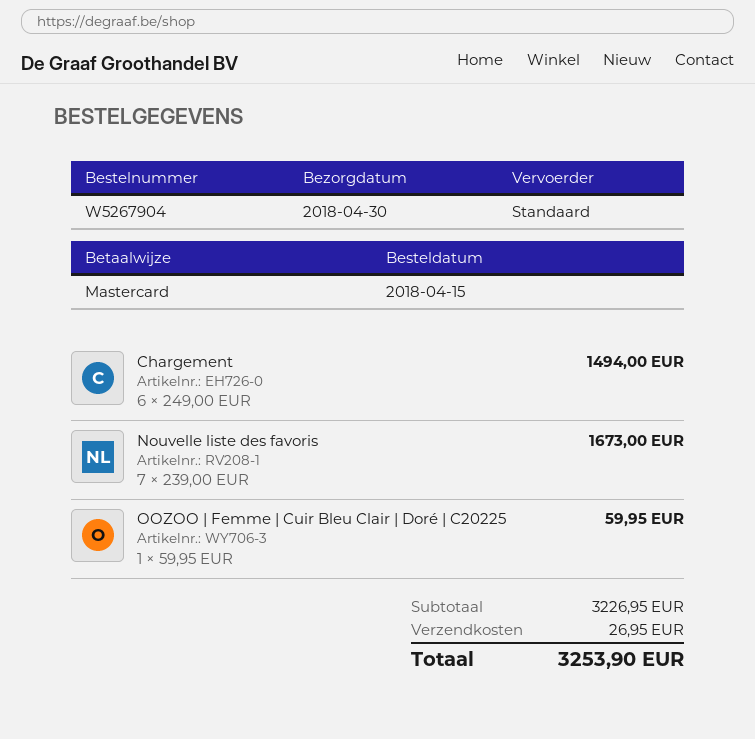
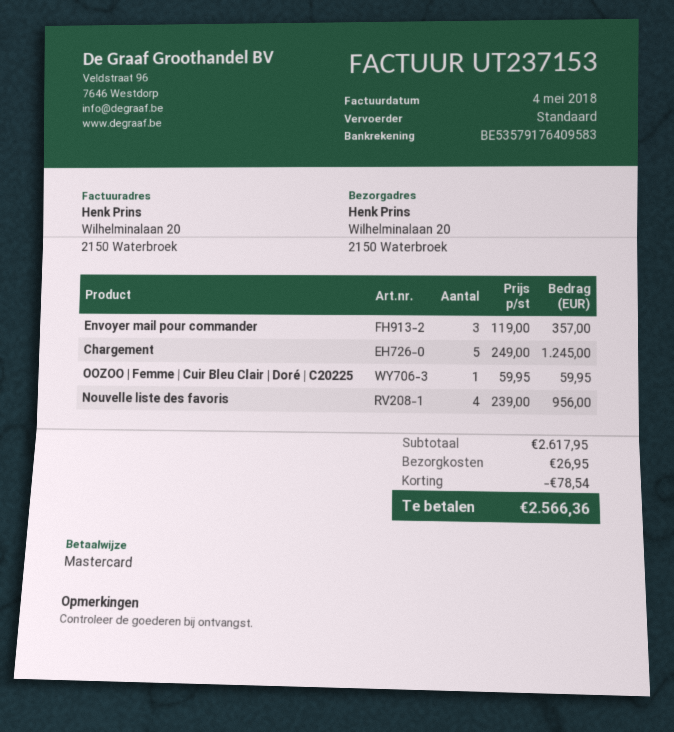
Chargement: 6 x 249.00 = 1494.00 -> 5 x 249.00 = 1245.00
Nouvelle liste des favoris: 7 x 239.00 = 1673.00 -> 4 x 239.00 = 956.00
Envoyer mail pour commander: none -> 3 x 119.00 = 357.00
subtotal: 3226.95 -> 2617.95
discount: none -> 78.54
total: 3253.90 -> 2566.36

